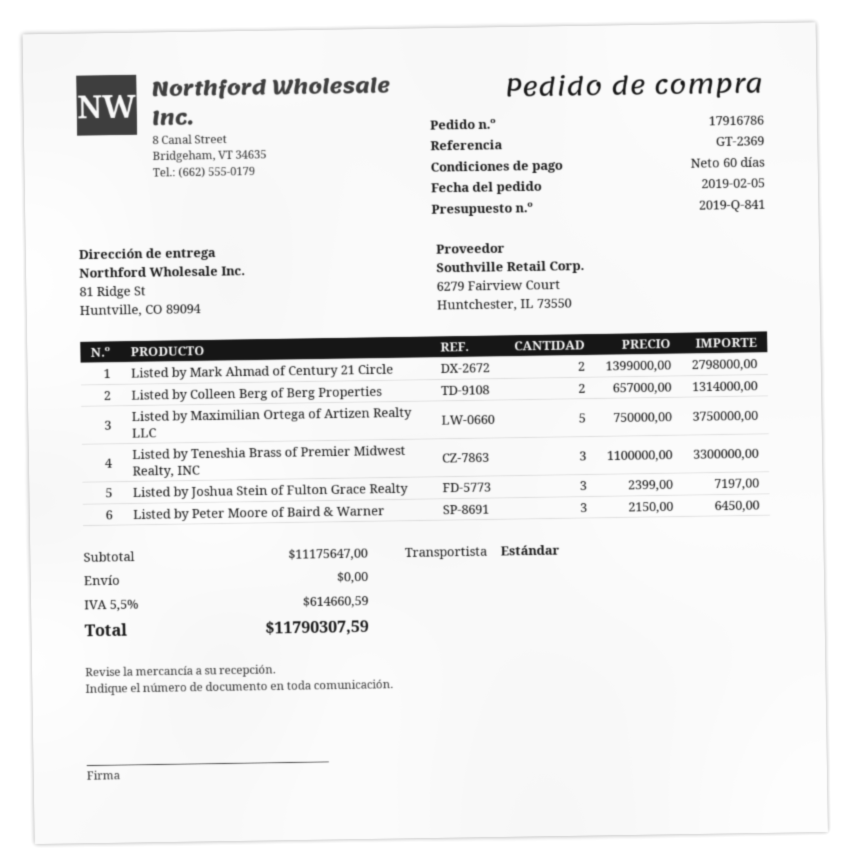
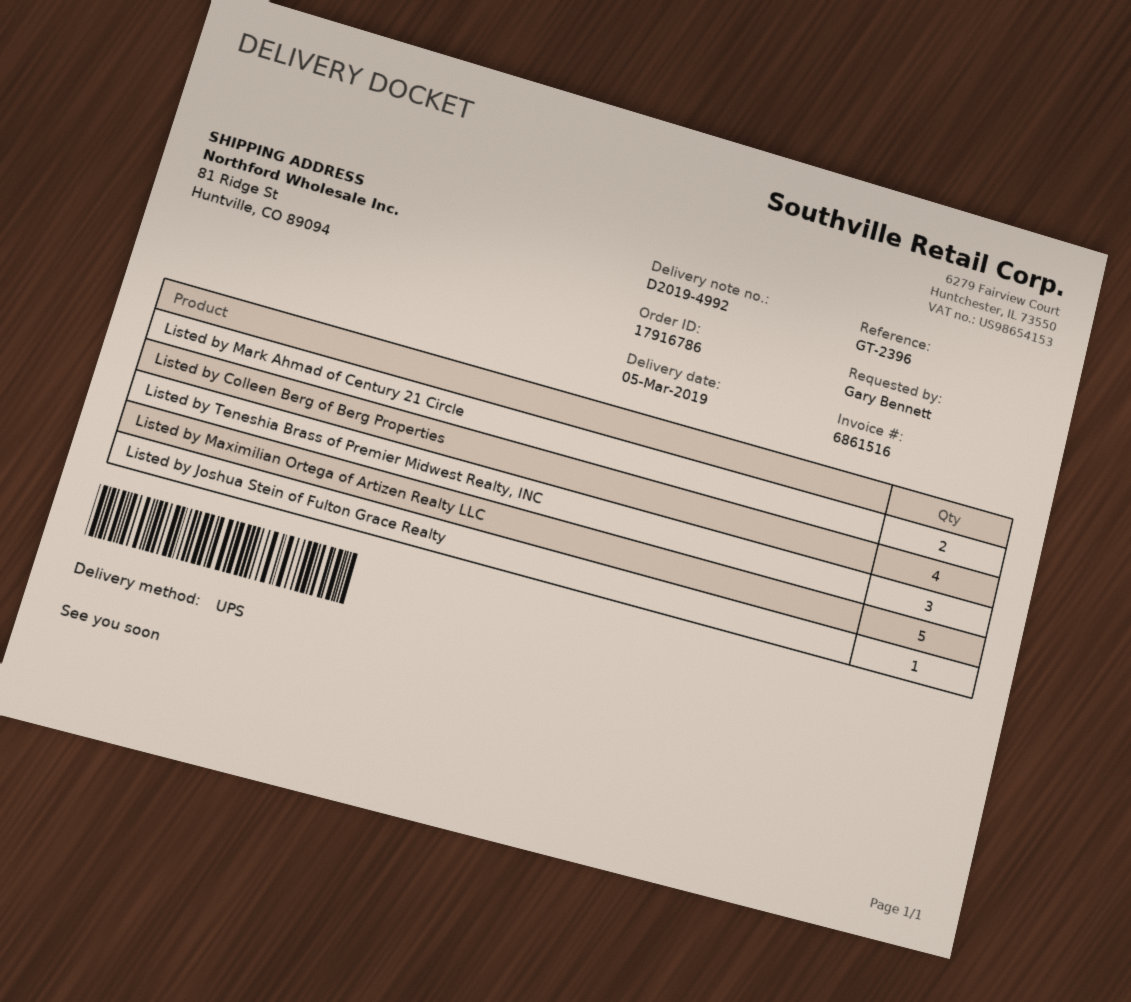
reference: GT-2369 -> GT-2396
shipping method: standard -> UPS
Listed by Colleen Berg of Berg Properties: 2 -> 4
Listed by Joshua Stein of Fulton Grace Realty: 3 -> 1
Listed by Peter Moore of Baird & Warner: 3 -> none

